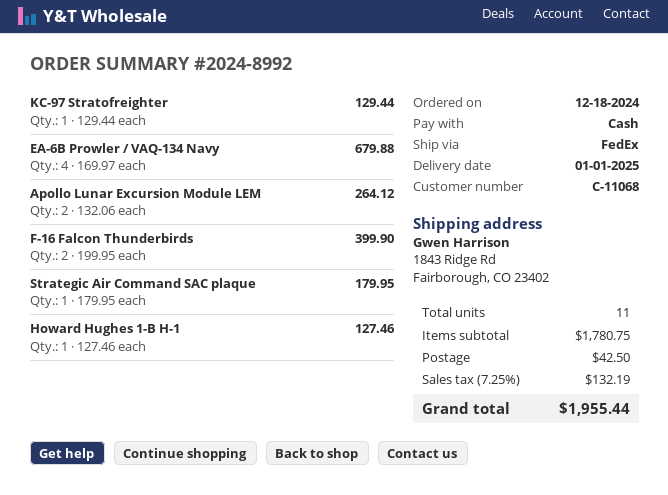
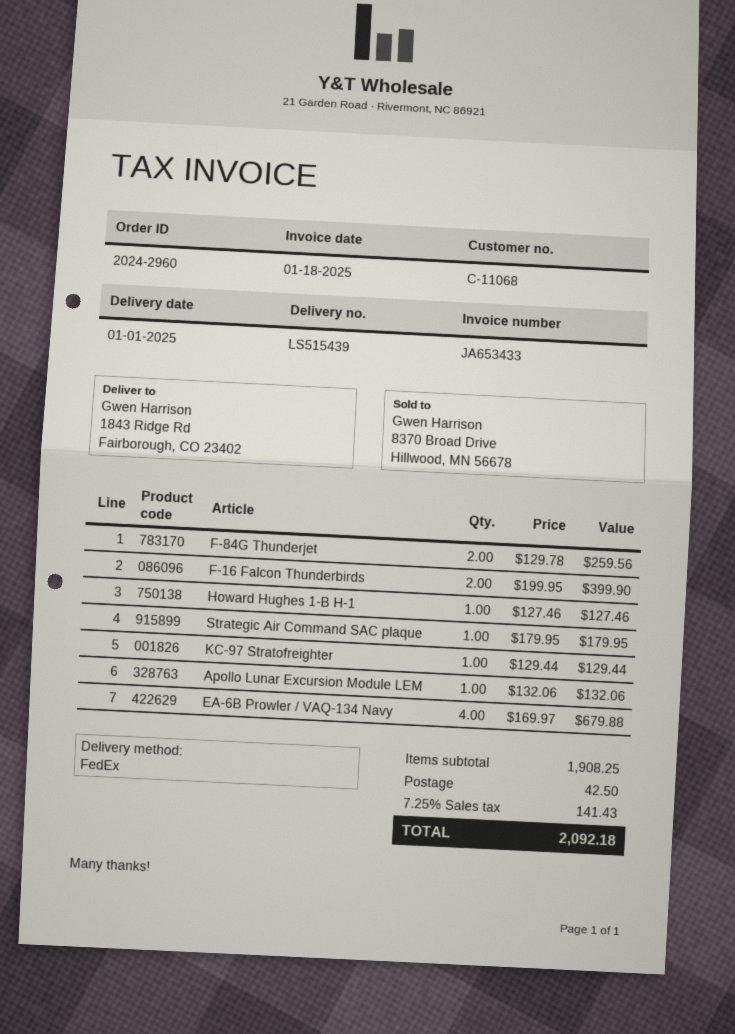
order number: 2024-8992 -> 2024-2960
Apollo Lunar Excursion Module LEM: 2 x 132.06 = 264.12 -> 1 x 132.06 = 132.06
F-84G Thunderjet: none -> 2 x 129.78 = 259.56
subtotal: 1780.75 -> 1908.25
tax: 7.25% = 132.19 -> 7.25% = 141.43
total: 1955.44 -> 2092.18

